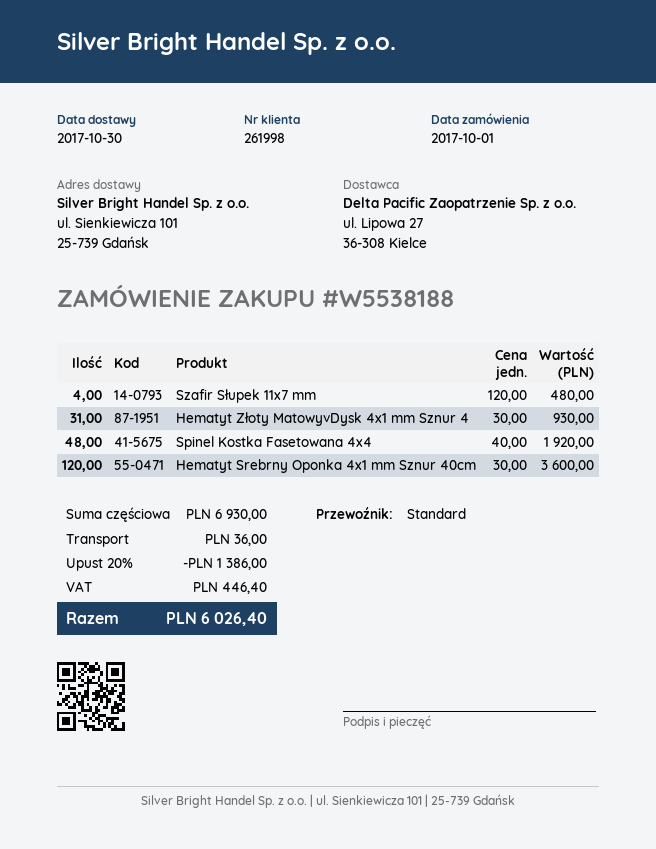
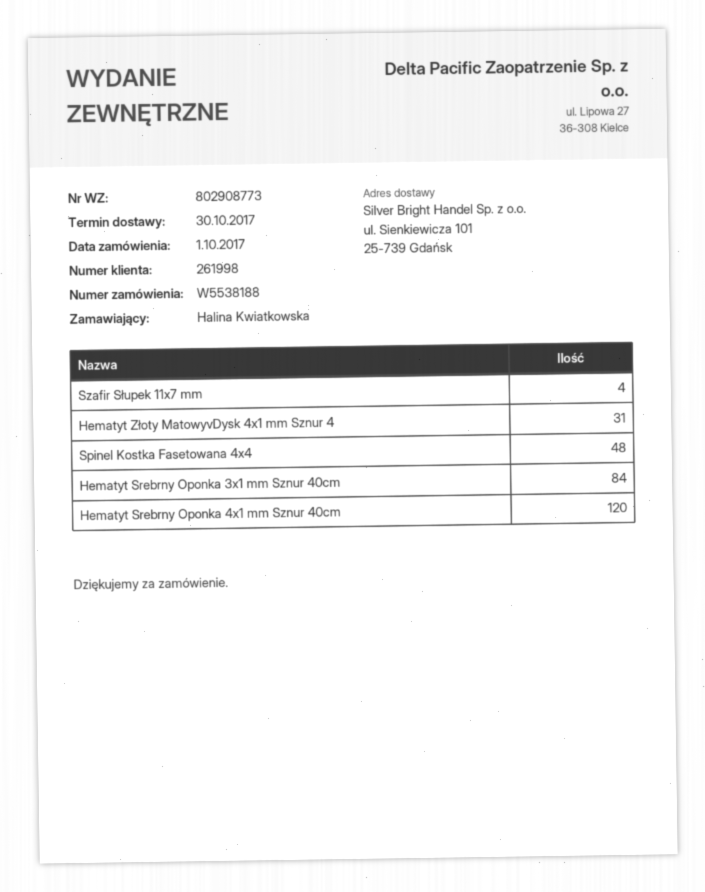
Hematyt Srebrny Oponka 3x1 mm Sznur 40cm: none -> 84

